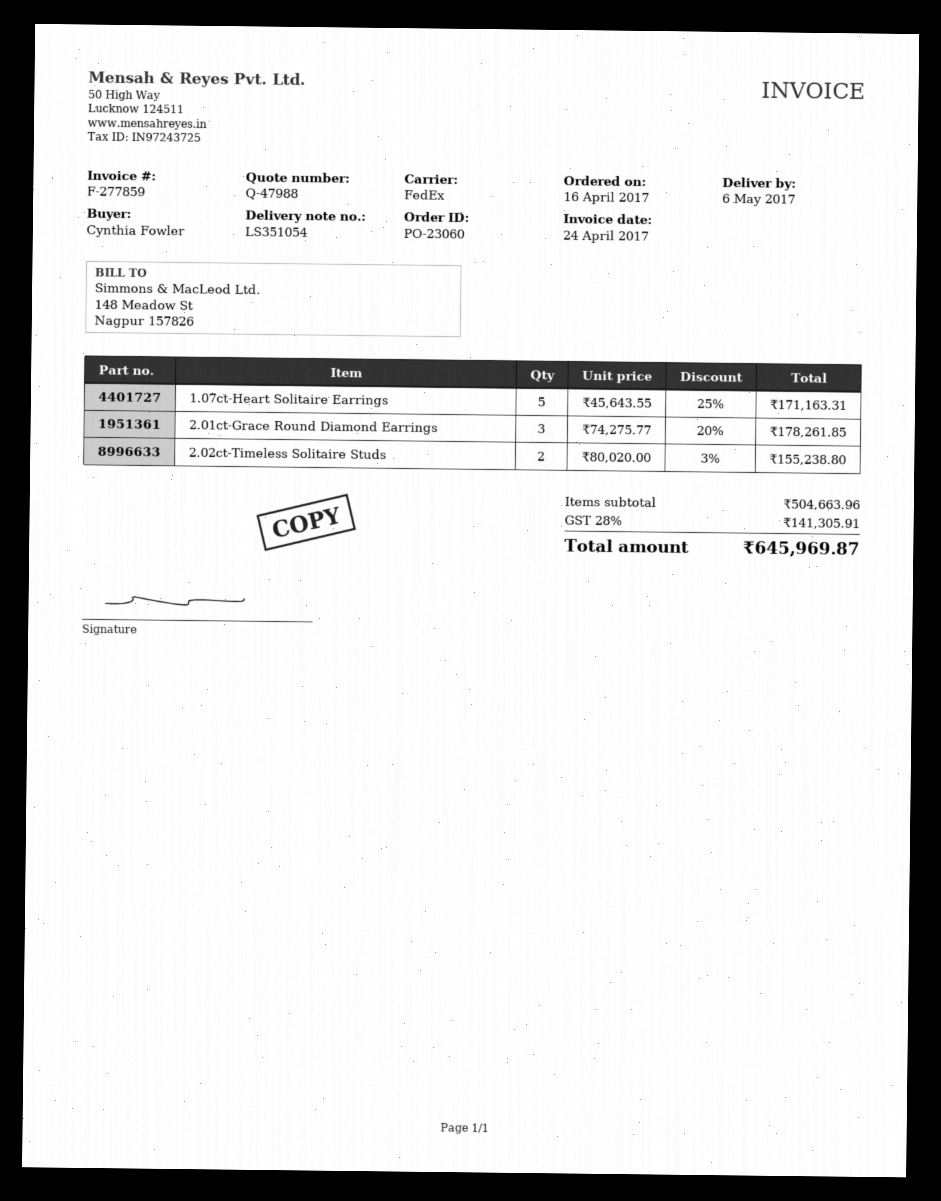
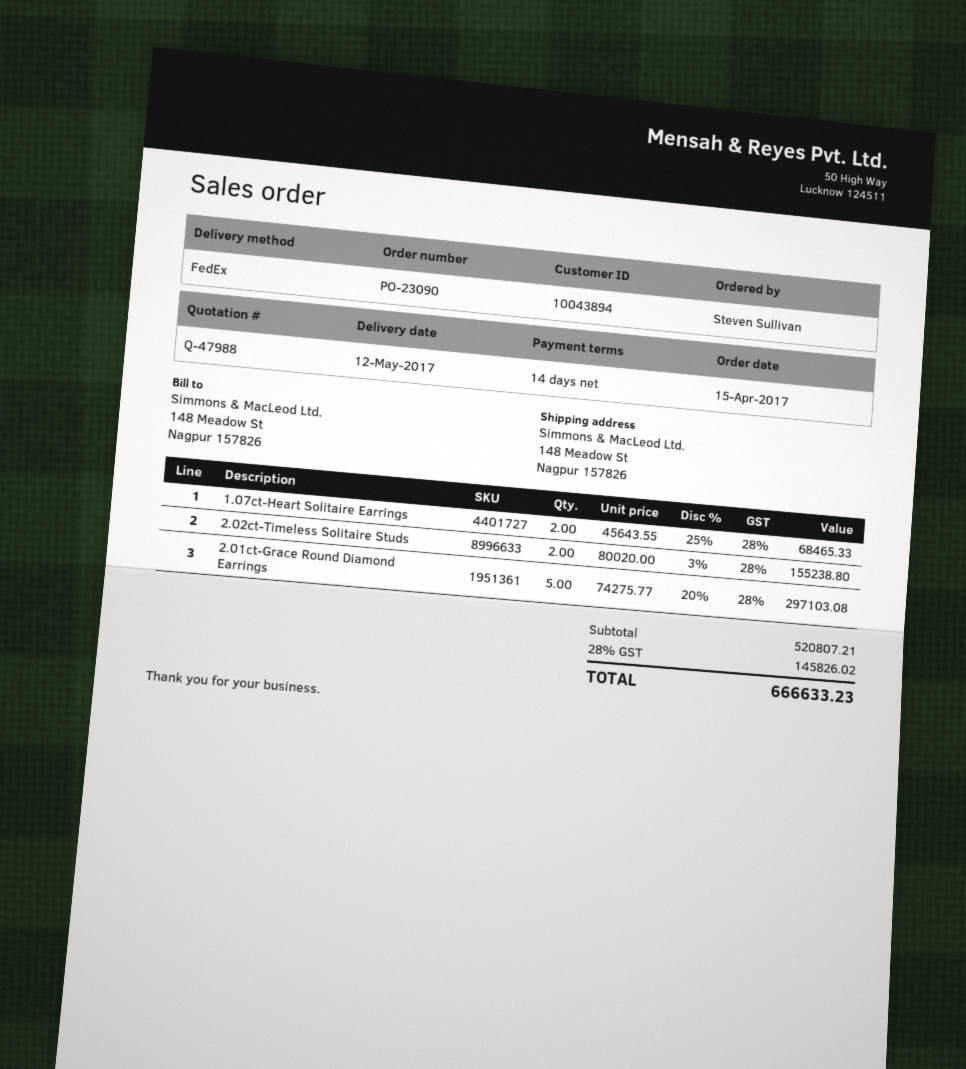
order number: PO-23060 -> PO-23090
order date: 2017-04-16 -> 2017-04-15
delivery date: 2017-05-06 -> 2017-05-12
ordered by: Cynthia Fowler -> Steven Sullivan
1.07ct-Heart Solitaire Earrings: 5 x 45643.55 - 25% = 171163.31 -> 2 x 45643.55 - 25% = 68465.33
2.01ct-Grace Round Diamond Earrings: 3 x 74275.77 - 20% = 178261.85 -> 5 x 74275.77 - 20% = 297103.08
subtotal: 504663.96 -> 520807.21
tax: 28% = 141305.91 -> 28% = 145826.02
total: 645969.87 -> 666633.23

